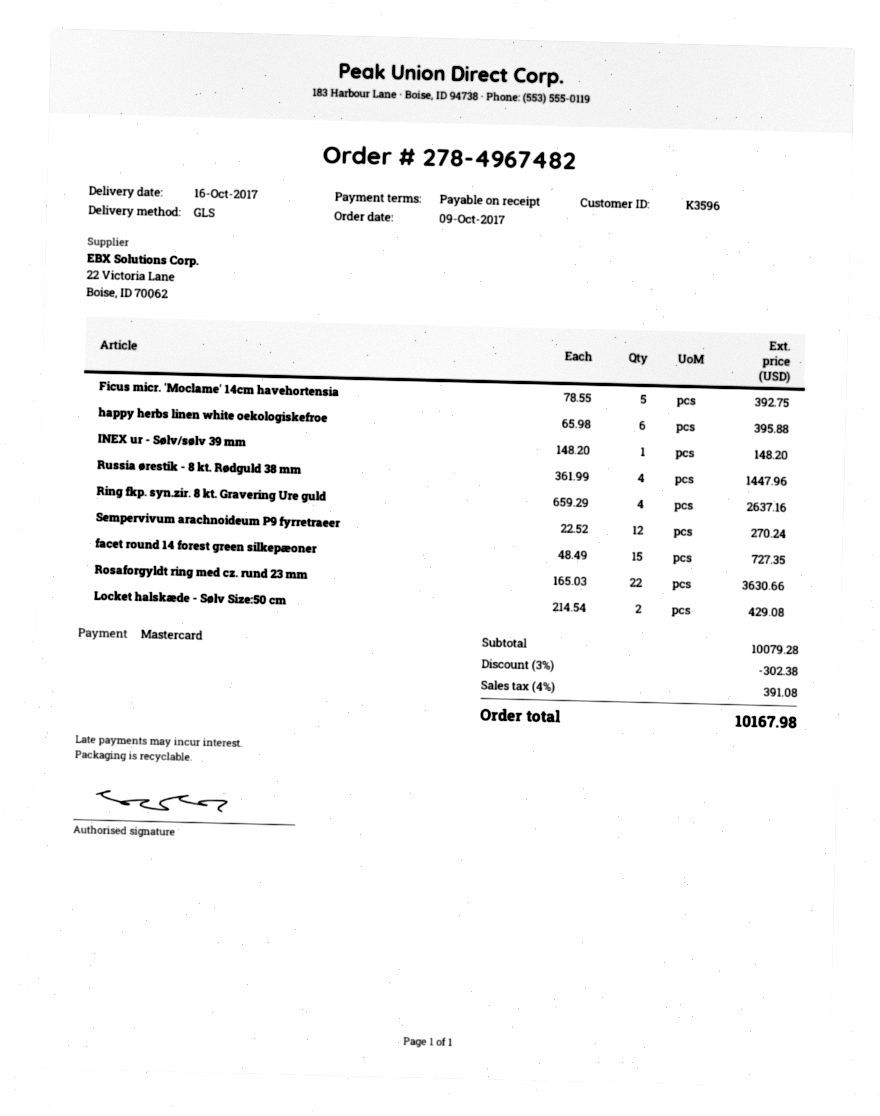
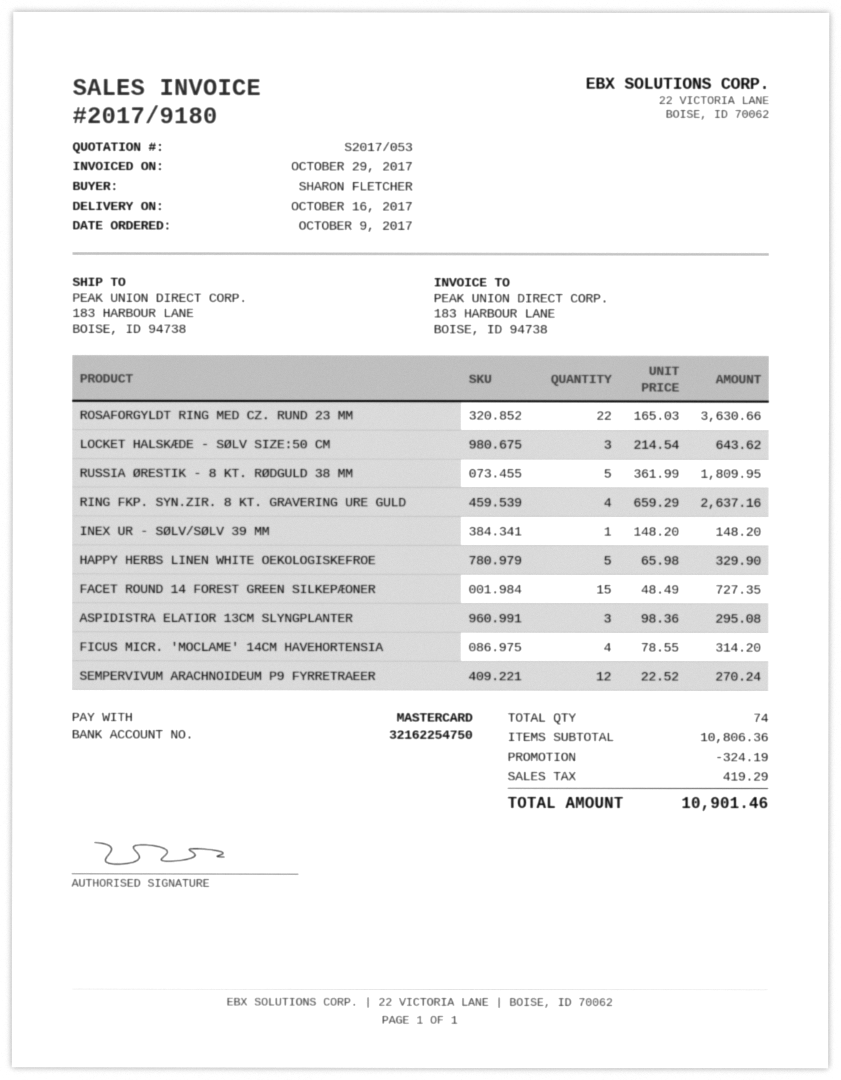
Ficus micr. 'Moclame' 14cm havehortensia: 5 x 78.55 = 392.75 -> 4 x 78.55 = 314.20
happy herbs linen white oekologiskefroe: 6 x 65.98 = 395.88 -> 5 x 65.98 = 329.90
Russia ørestik - 8 kt. Rødguld 38 mm: 4 x 361.99 = 1447.96 -> 5 x 361.99 = 1809.95
Locket halskæde - Sølv Size:50 cm: 2 x 214.54 = 429.08 -> 3 x 214.54 = 643.62
ASPIDISTRA ELATIOR 13CM SLYNGPLANTER: none -> 3 x 98.36 = 295.08
subtotal: 10079.28 -> 10806.36
discount: 302.38 -> 324.19
tax: 391.08 -> 419.29
total: 10167.98 -> 10901.46

